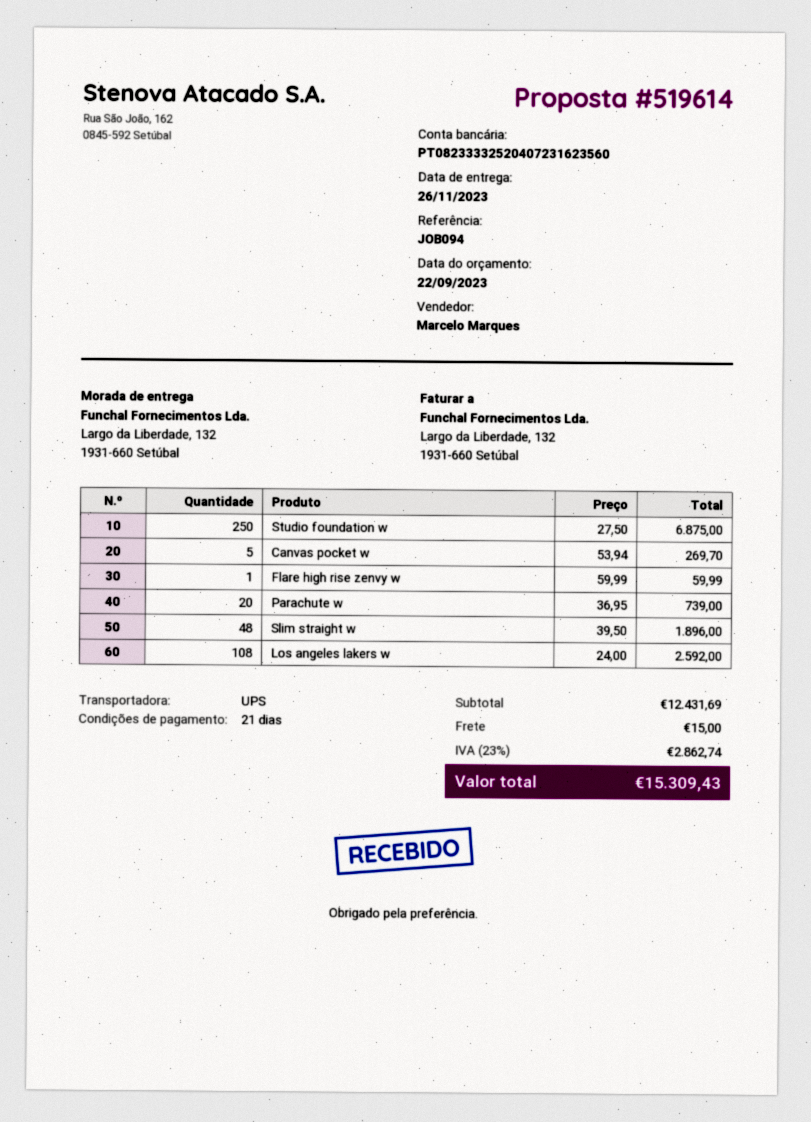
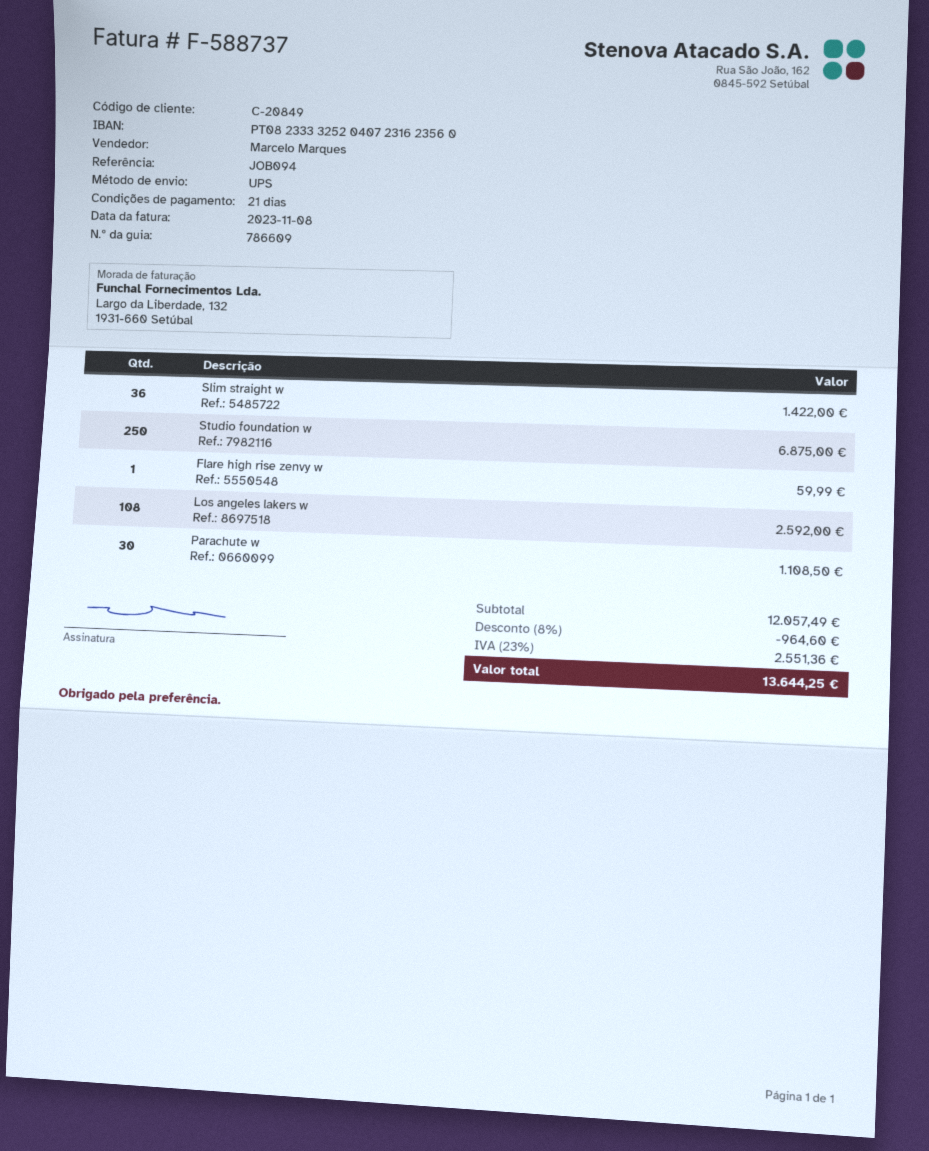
Canvas pocket w: 5 for 269.70 -> none
Parachute w: 20 for 739.00 -> 30 for 1108.50
Slim straight w: 48 for 1896.00 -> 36 for 1422.00
subtotal: 12431.69 -> 12057.49
discount: none -> 8% = 964.60
shipping: 15.00 -> none
tax: 23% = 2862.74 -> 23% = 2551.36
total: 15309.43 -> 13644.25

